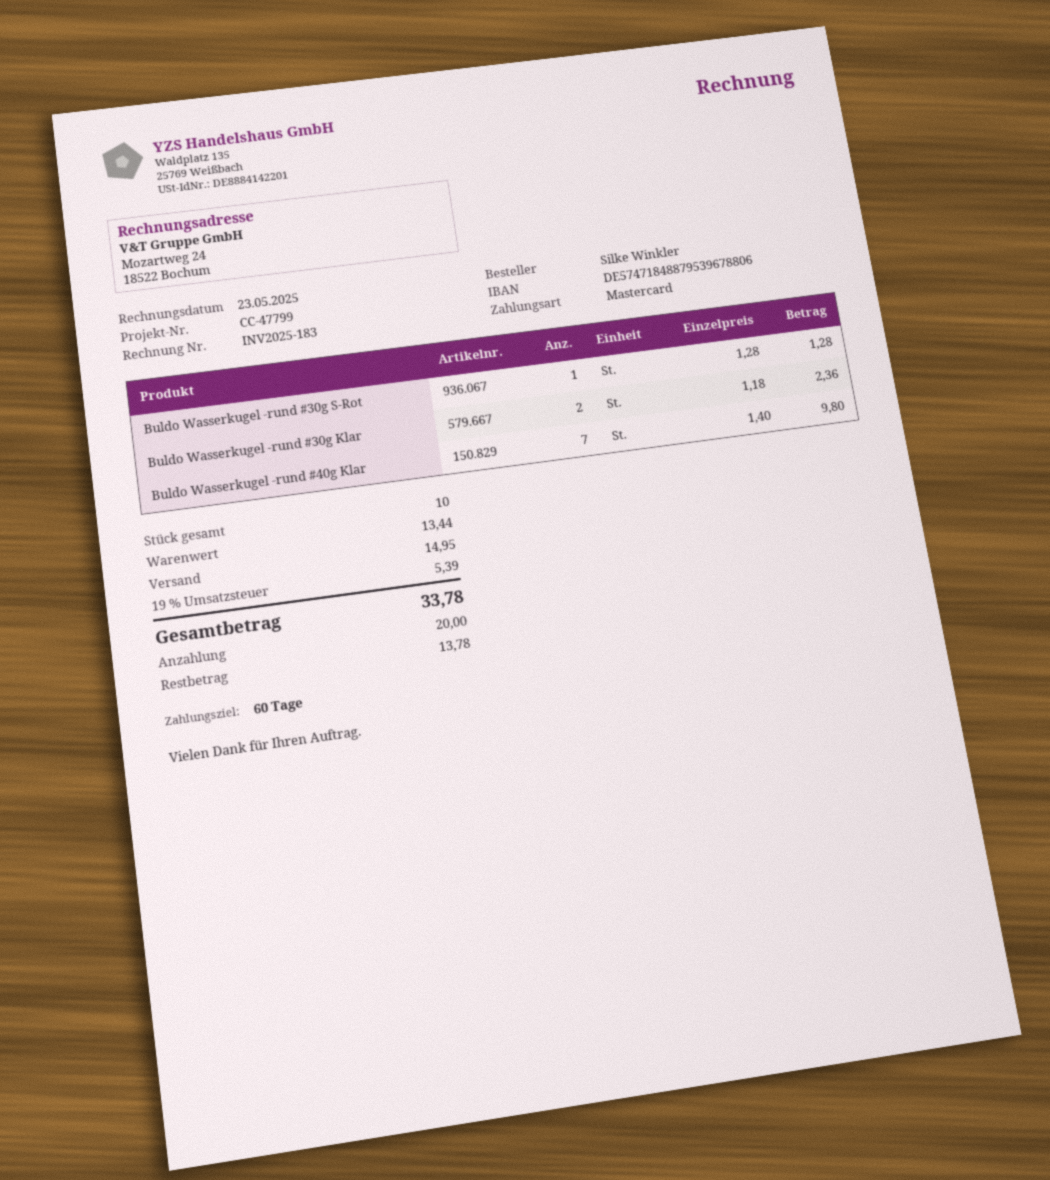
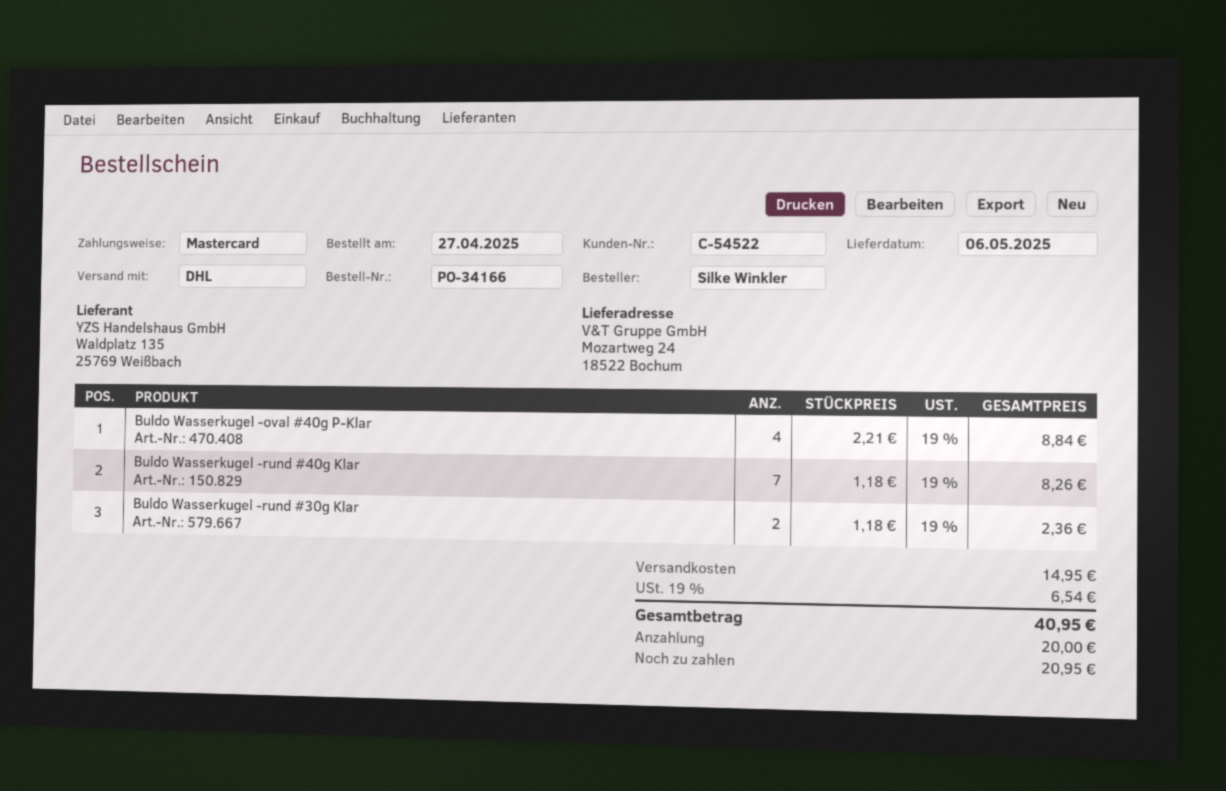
Buldo Wasserkugel -rund #30g S-Rot: 1 x 1.28 = 1.28 -> none
Buldo Wasserkugel -rund #40g Klar: 7 x 1.40 = 9.80 -> 7 x 1.18 = 8.26
Buldo Wasserkugel -oval #40g P-Klar: none -> 4 x 2.21 = 8.84
tax: 19% = 5.39 -> 19% = 6.54
total: 33.78 -> 40.95
balance: 13.78 -> 20.95

